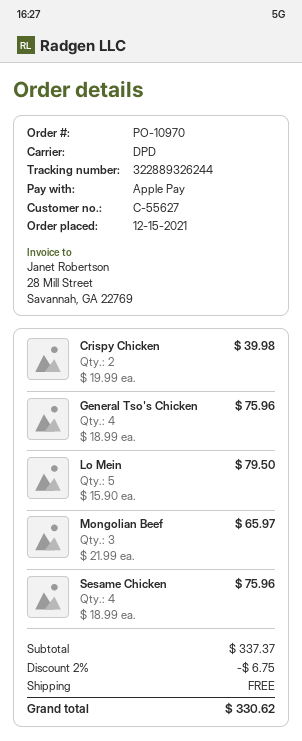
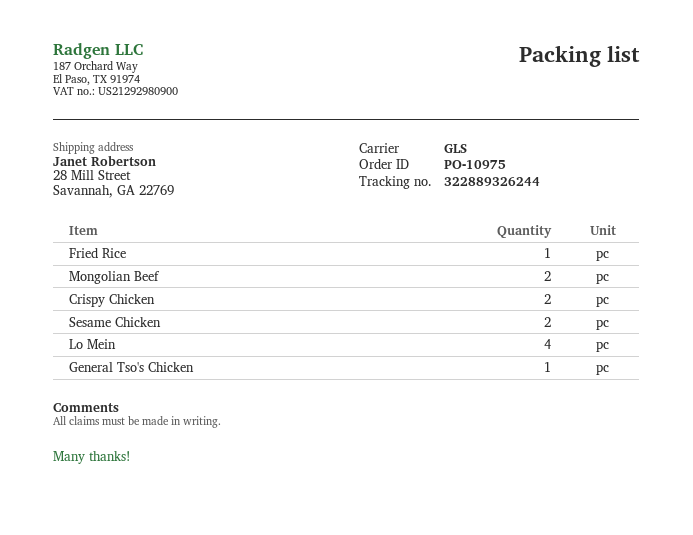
order number: PO-10970 -> PO-10975
shipping method: DPD -> GLS
General Tso's Chicken: 4 -> 1
Lo Mein: 5 -> 4
Mongolian Beef: 3 -> 2
Sesame Chicken: 4 -> 2
Fried Rice: none -> 1

